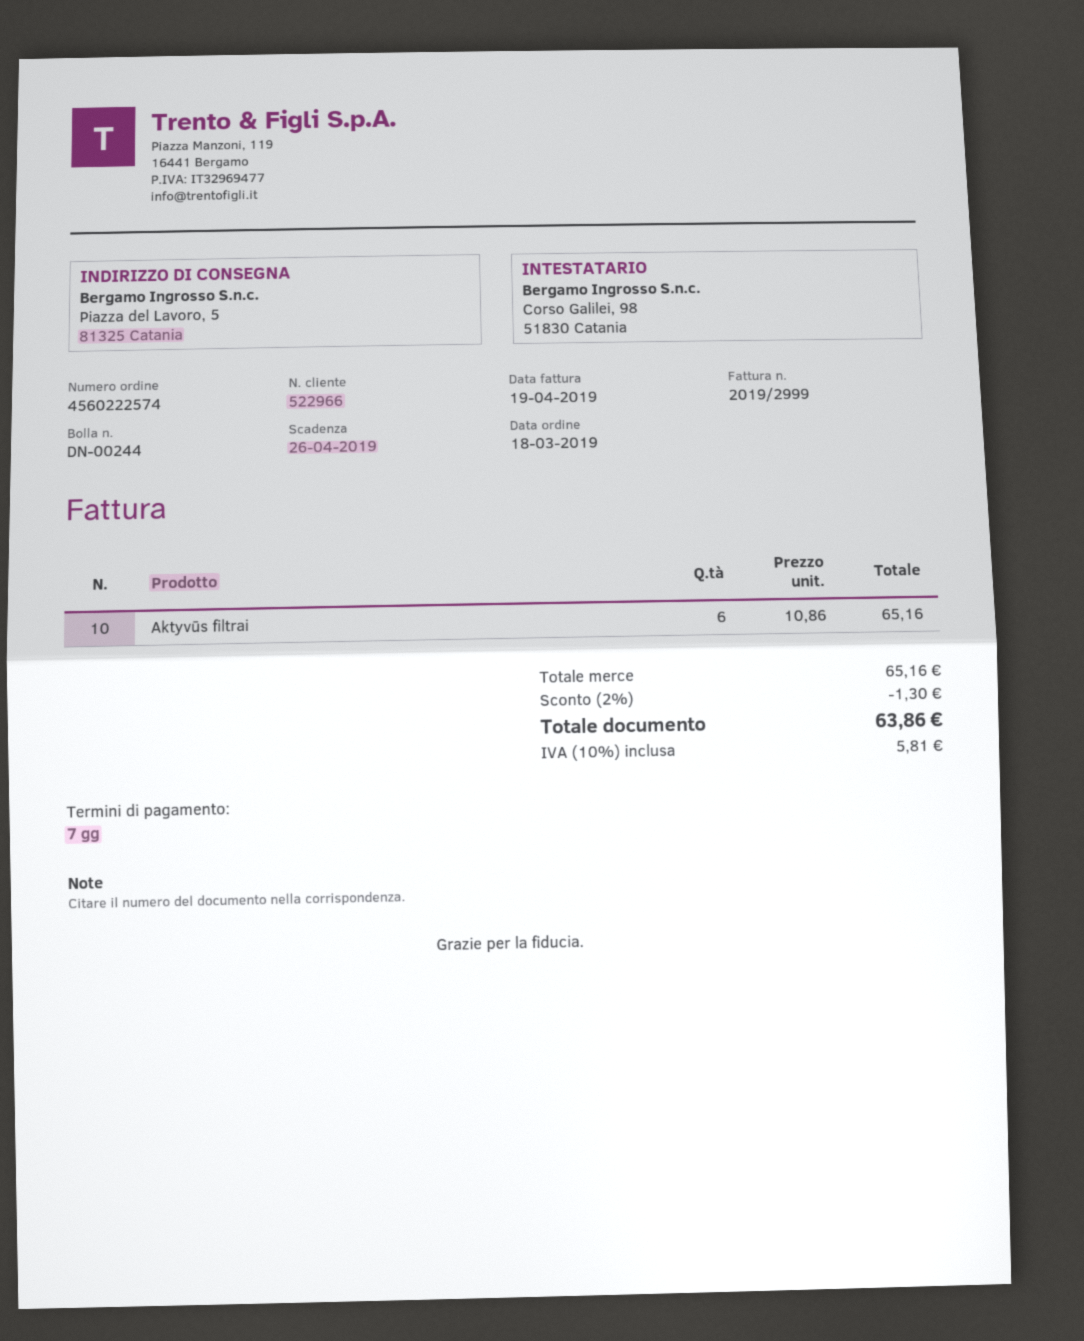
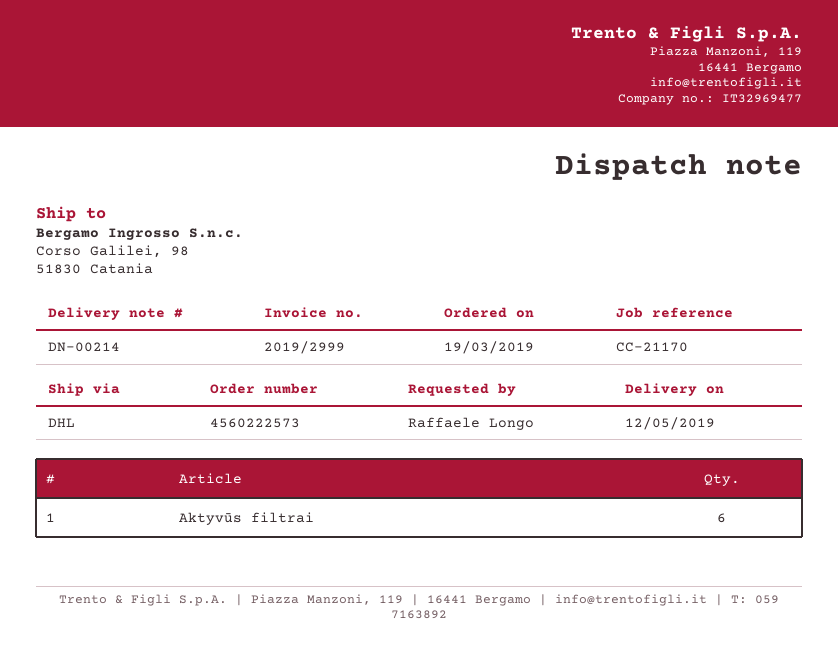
order number: 4560222574 -> 4560222573
order date: 2019-03-18 -> 2019-03-19
delivery note number: DN-00244 -> DN-00214
ship to: Piazza del Lavoro, 5, 81325 Catania -> Corso Galilei, 98, 51830 Catania

